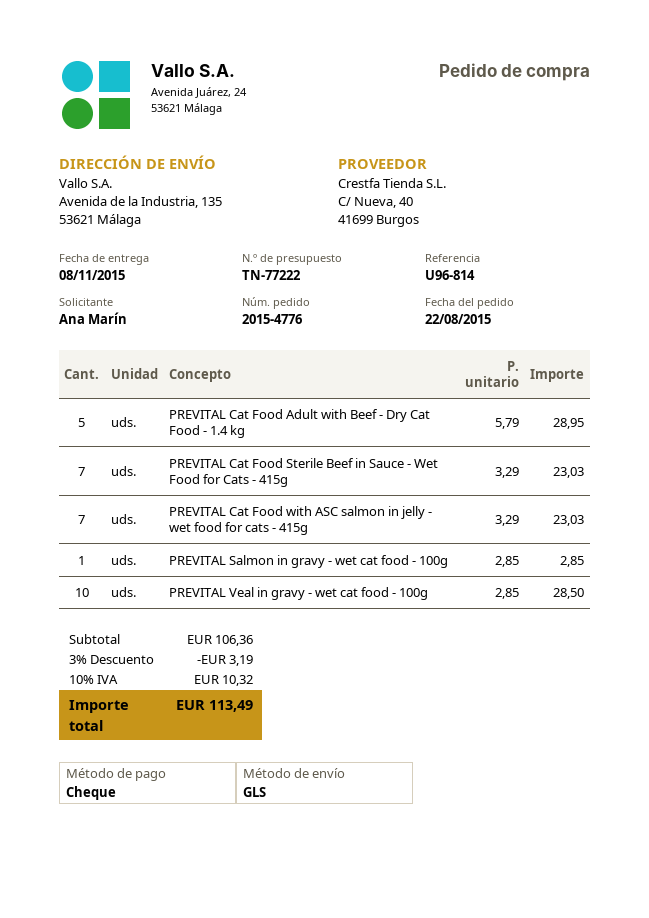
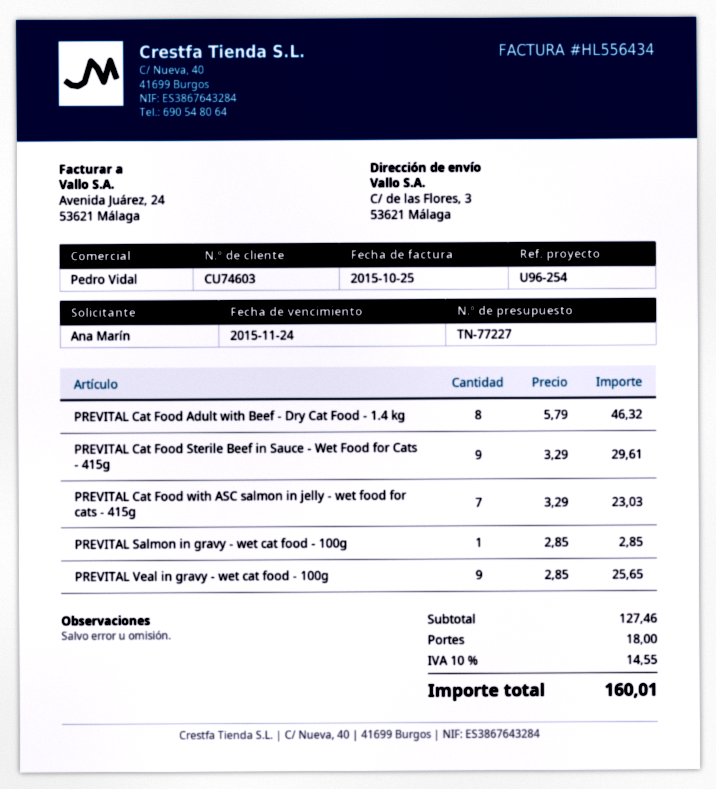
quote number: TN-77222 -> TN-77227
reference: U96-814 -> U96-254
ship to: Avenida de la Industria, 135, 53621 Málaga -> C/ de las Flores, 3, 53621 Málaga
PREVITAL Cat Food Adult with Beef - Dry Cat Food - 1.4 kg: 5 x 5.79 = 28.95 -> 8 x 5.79 = 46.32
PREVITAL Cat Food Sterile Beef in Sauce - Wet Food for Cats - 415g: 7 x 3.29 = 23.03 -> 9 x 3.29 = 29.61
PREVITAL Veal in gravy - wet cat food - 100g: 10 x 2.85 = 28.50 -> 9 x 2.85 = 25.65
subtotal: 106.36 -> 127.46
discount: 3% = 3.19 -> none
shipping: none -> 18.00
tax: 10% = 10.32 -> 10% = 14.55
total: 113.49 -> 160.01

